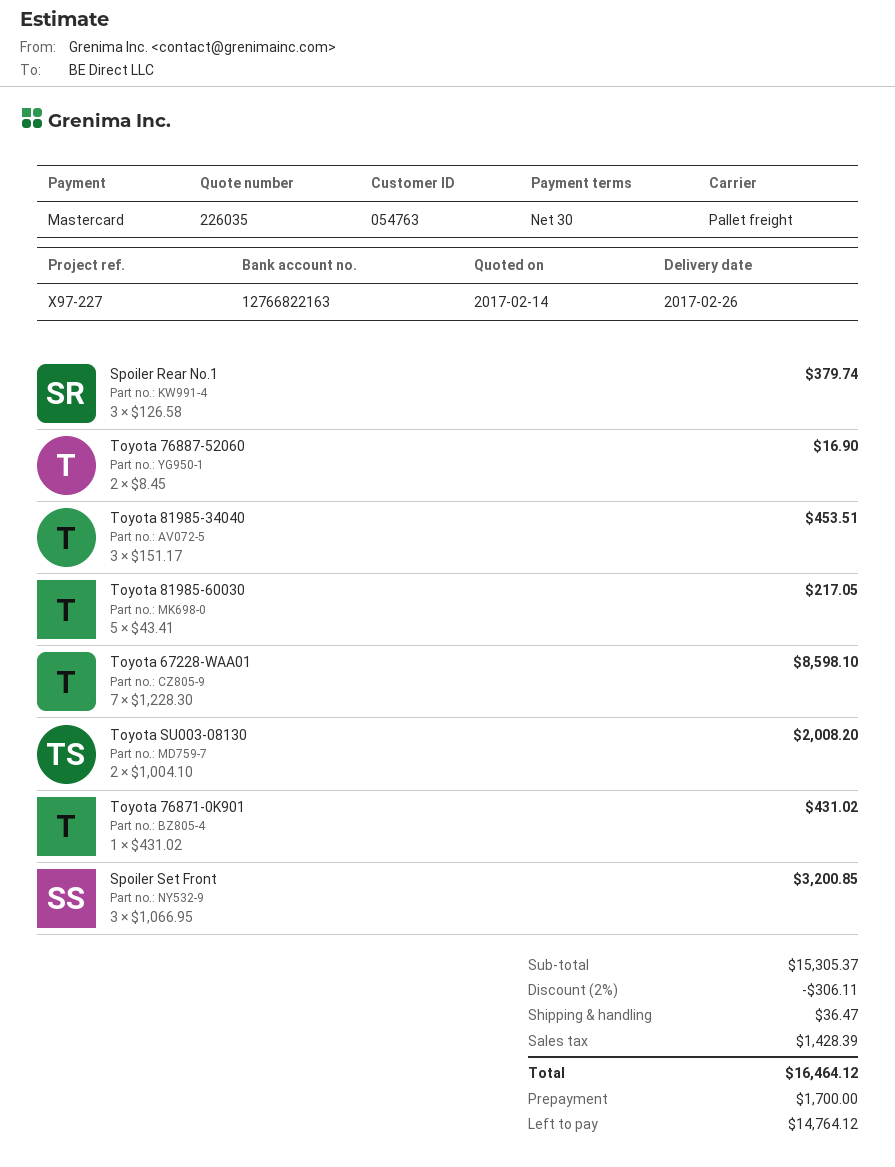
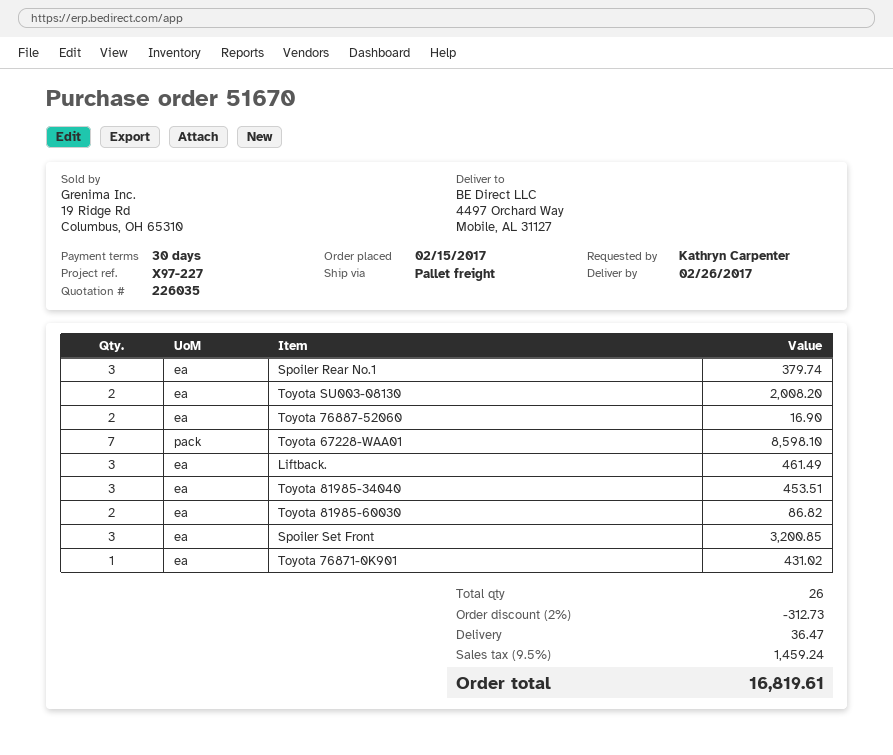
Toyota 81985-60030: 5 for 217.05 -> 2 for 86.82
Liftback.: none -> 3 for 461.49
discount: 2% = 306.11 -> 2% = 312.73
tax: 1428.39 -> 1459.24
total: 16464.12 -> 16819.61

